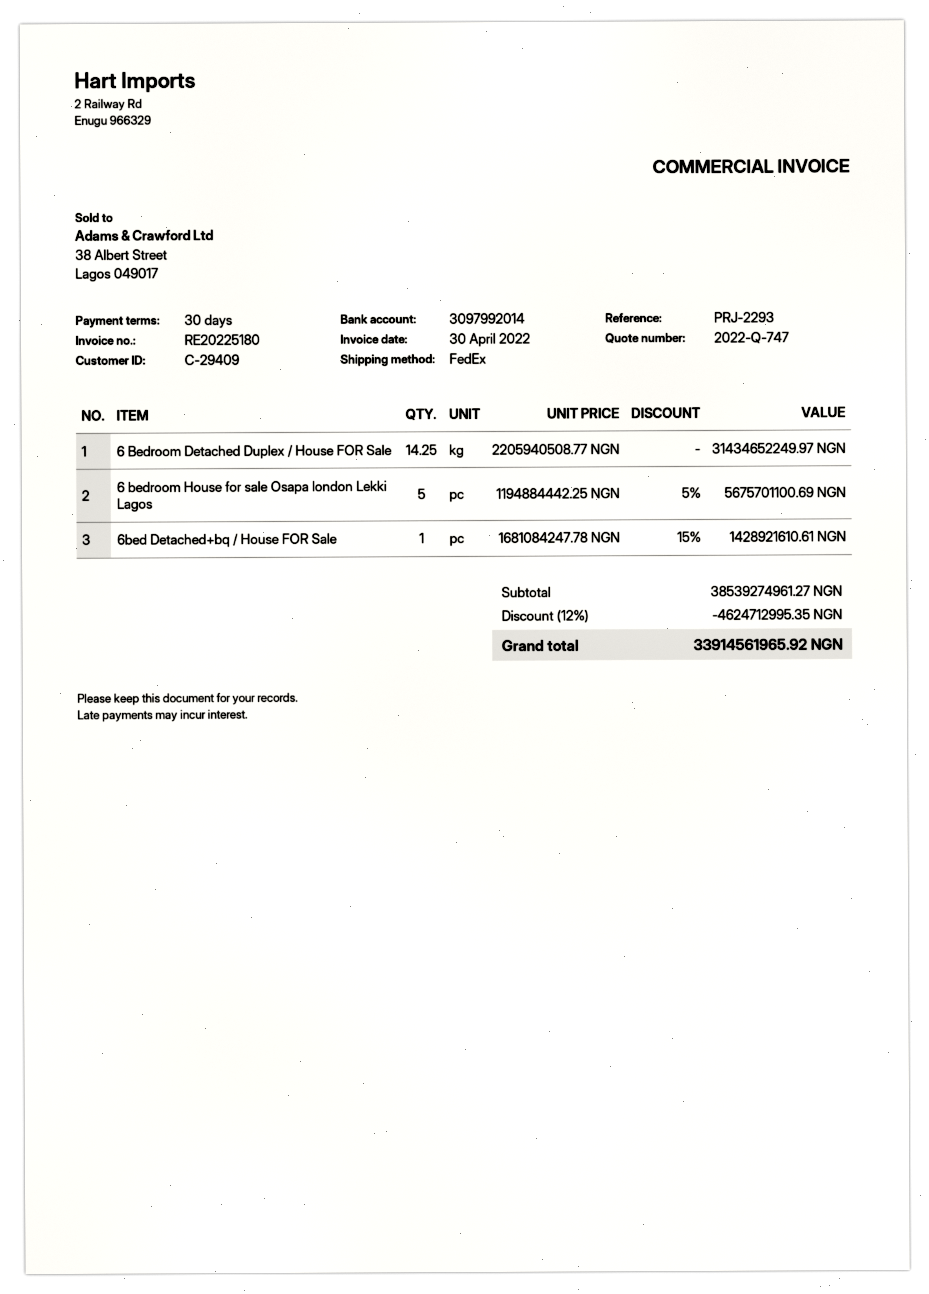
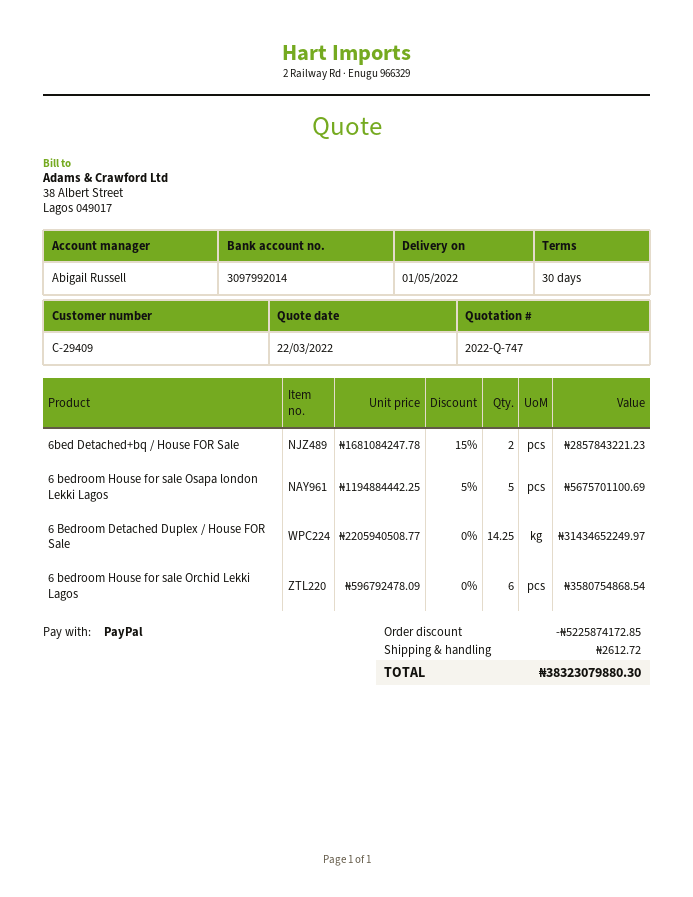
6bed Detached+bq / House FOR Sale: 1 x 1681084247.78 - 15% = 1428921610.61 -> 2 x 1681084247.78 - 15% = 2857843221.23
6 bedroom House for sale Orchid Lekki Lagos: none -> 6 x 596792478.09 = 3580754868.54
discount: 4624712995.35 -> 5225874172.85
shipping: none -> 2612.72
total: 33914561965.92 -> 38323079880.30

